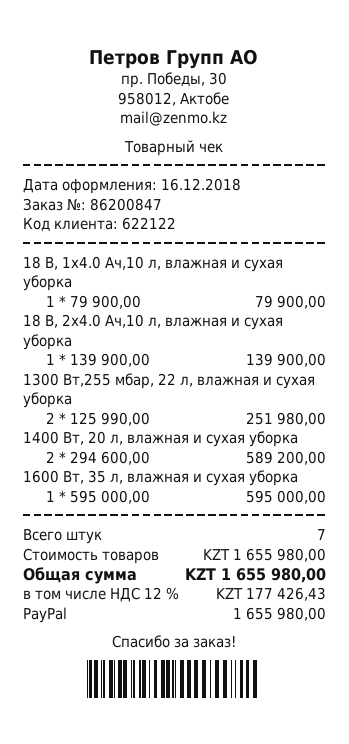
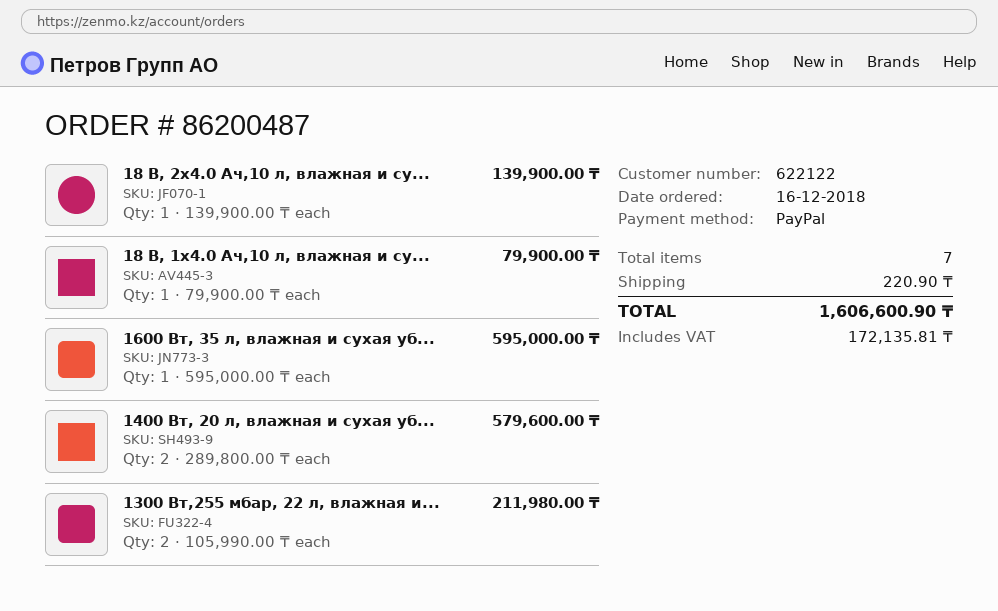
order number: 86200847 -> 86200487
1300 Вт,255 мбар, 22 л, влажная и сухая уборка: 2 x 125990.00 = 251980.00 -> 2 x 105990.00 = 211980.00
1400 Вт, 20 л, влажная и сухая уборка: 2 x 294600.00 = 589200.00 -> 2 x 289800.00 = 579600.00
shipping: none -> 220.90
tax: 177426.43 -> 172135.81
total: 1655980.00 -> 1606600.90

